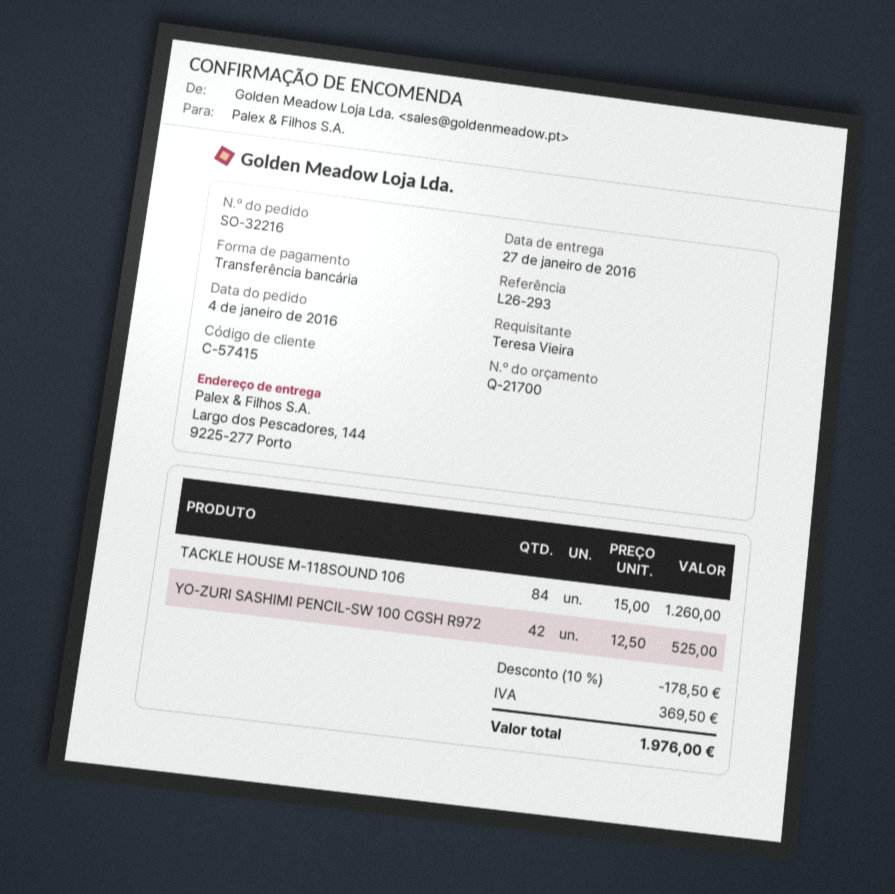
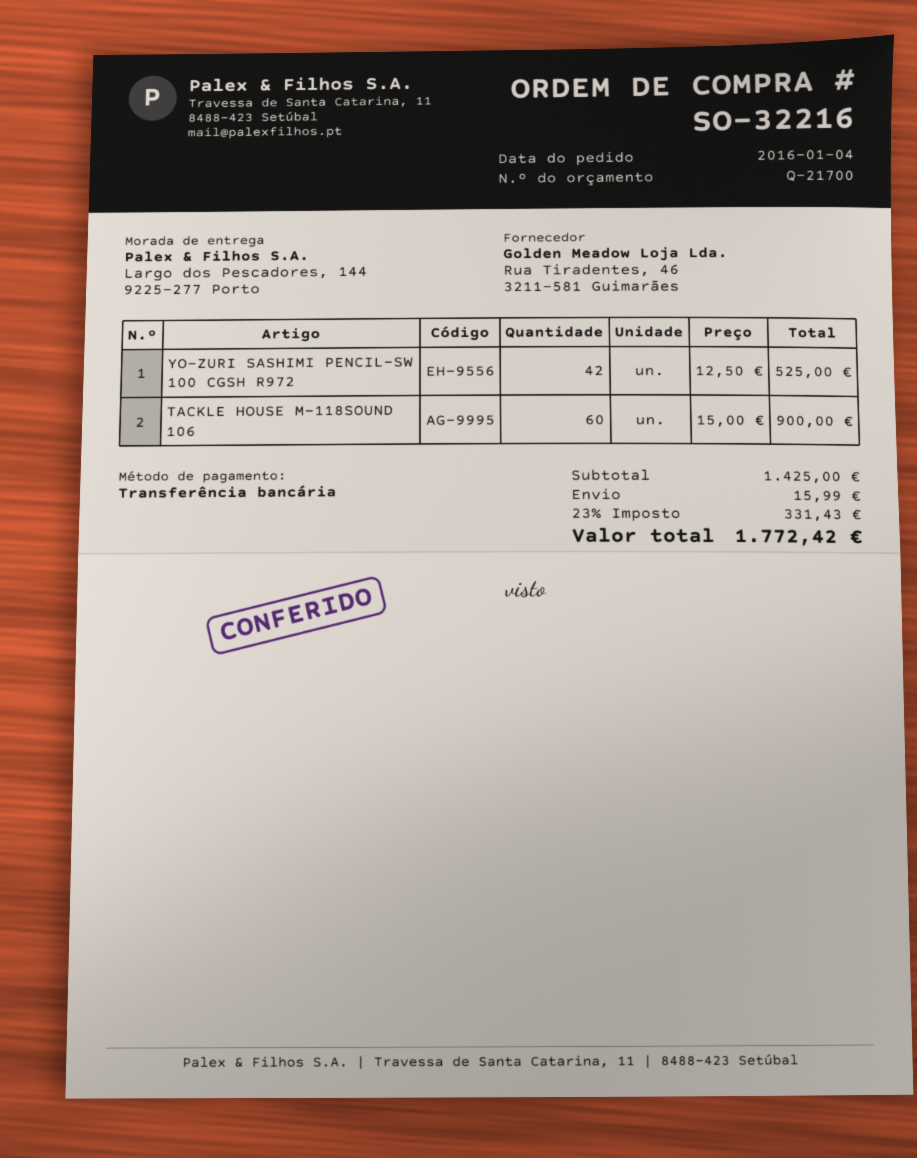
TACKLE HOUSE M-118SOUND 106: 84 x 15.00 = 1260.00 -> 60 x 15.00 = 900.00
discount: 10% = 178.50 -> none
shipping: none -> 15.99
tax: 369.50 -> 331.43
total: 1976.00 -> 1772.42

